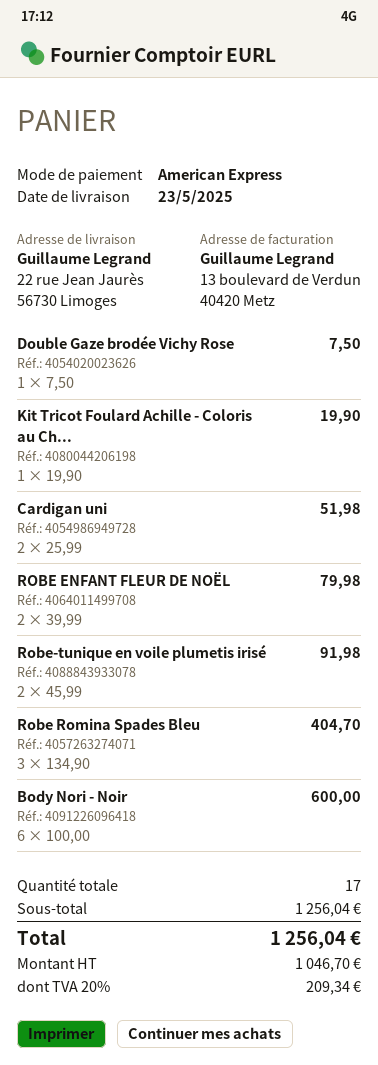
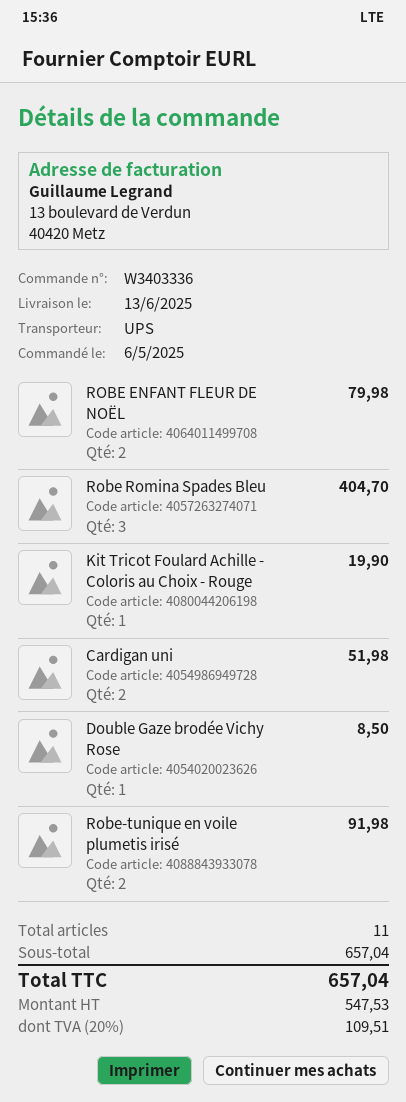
delivery date: 2025-05-23 -> 2025-06-13
Double Gaze brodée Vichy Rose: 1 for 7.50 -> 1 for 8.50
Body Nori - Noir: 6 for 600.00 -> none
total quantity: 17 -> 11
subtotal: 1256.04 -> 657.04
net: 1046.70 -> 547.53
tax: 20% = 209.34 -> 20% = 109.51
total: 1256.04 -> 657.04

